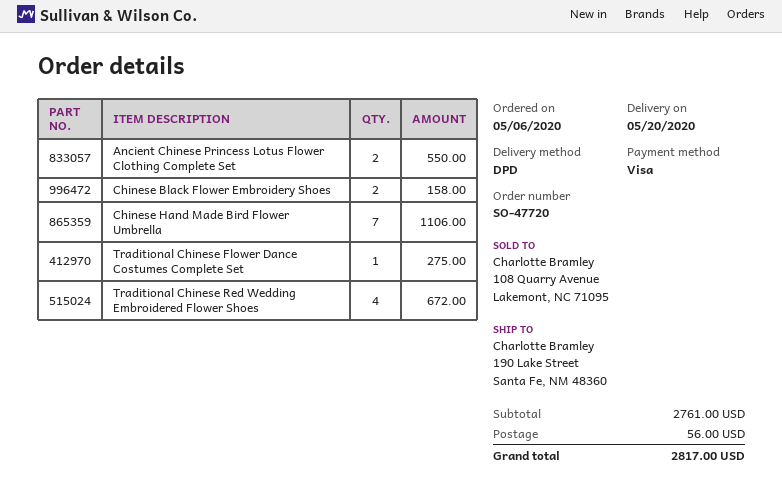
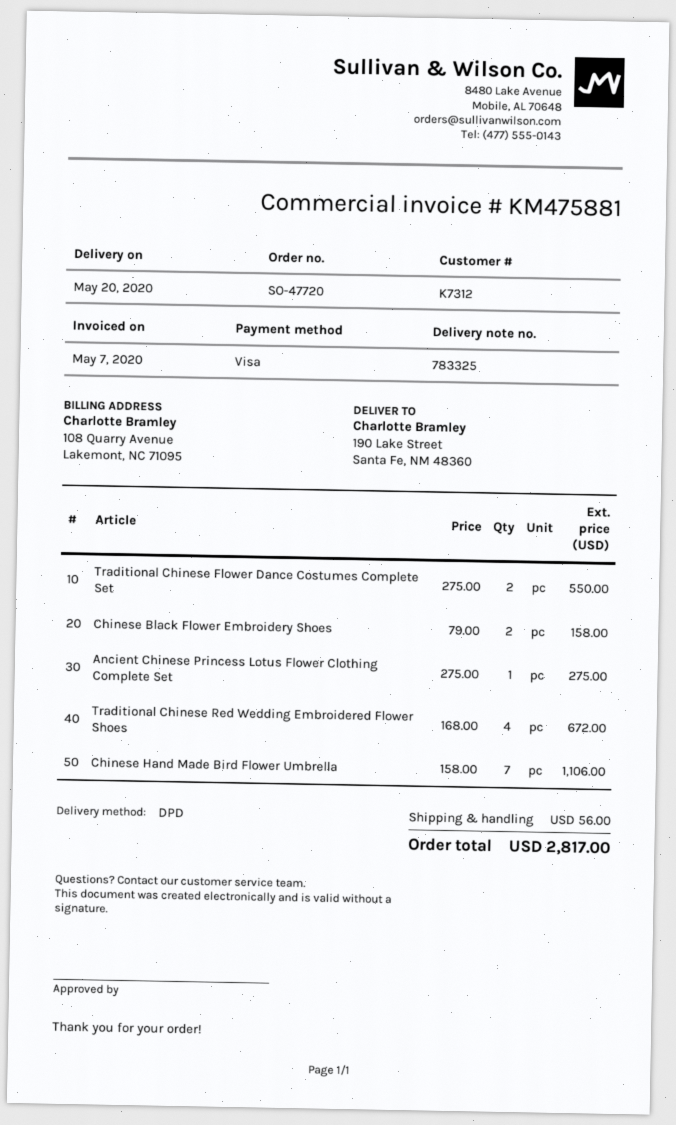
Ancient Chinese Princess Lotus Flower Clothing Complete Set: 2 for 550.00 -> 1 for 275.00
Traditional Chinese Flower Dance Costumes Complete Set: 1 for 275.00 -> 2 for 550.00

